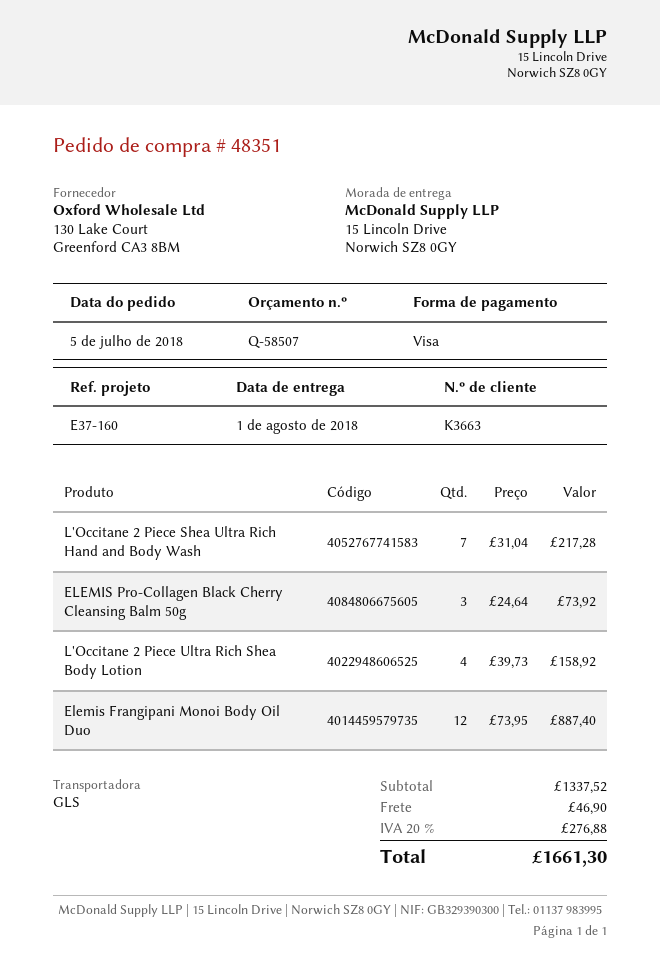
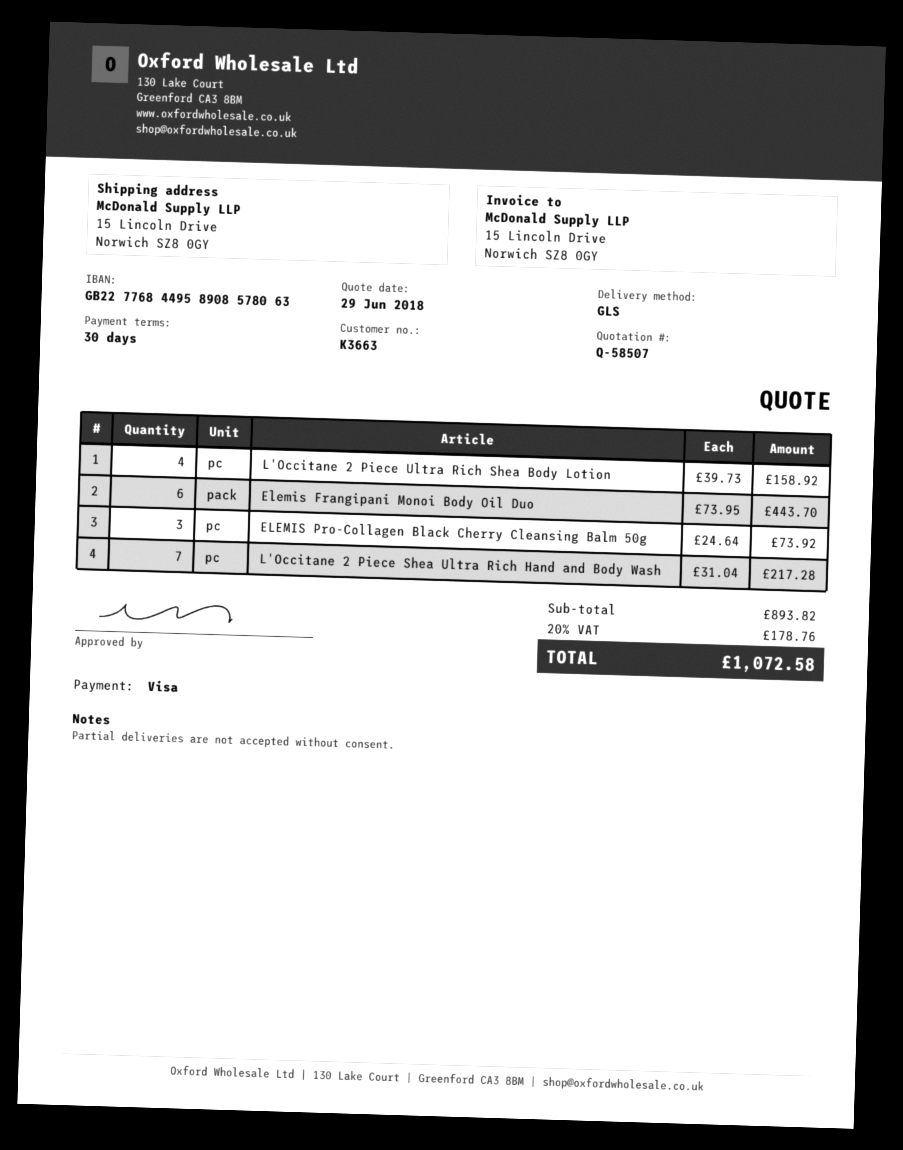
Elemis Frangipani Monoi Body Oil Duo: 12 x 73.95 = 887.40 -> 6 x 73.95 = 443.70
subtotal: 1337.52 -> 893.82
shipping: 46.90 -> none
tax: 20% = 276.88 -> 20% = 178.76
total: 1661.30 -> 1072.58

